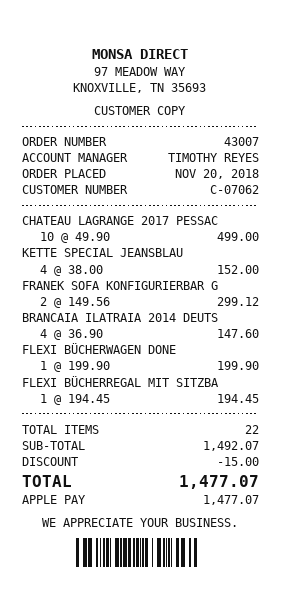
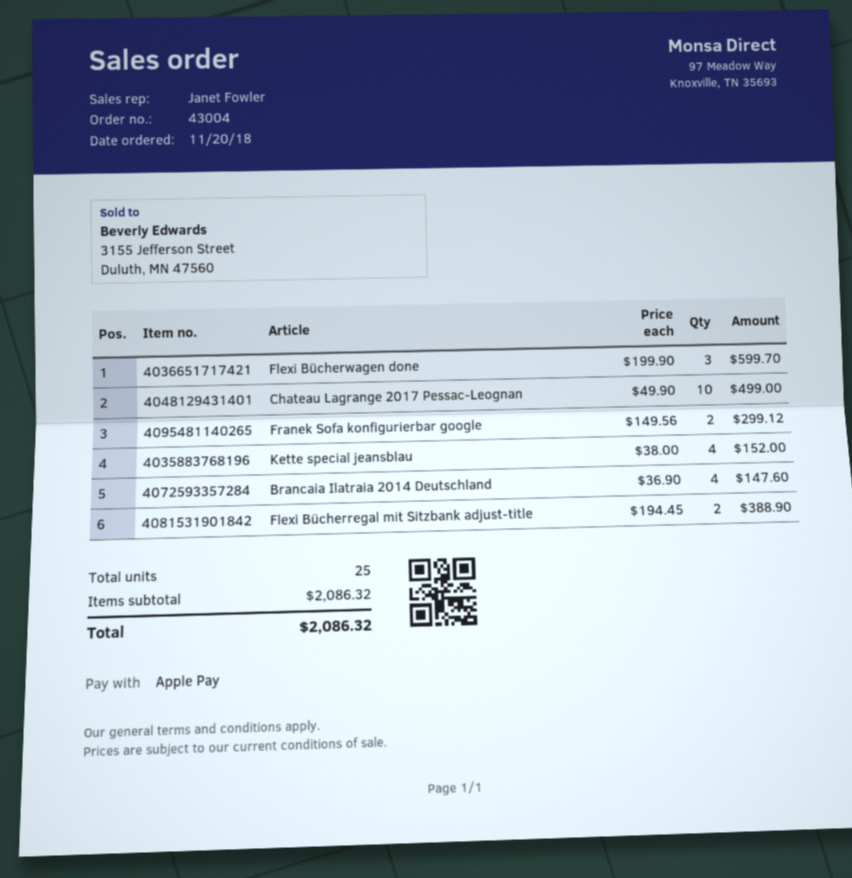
order number: 43007 -> 43004
sales rep: TIMOTHY REYES -> Janet Fowler
FLEXI BÜCHERWAGEN DONE: 1 x 199.90 = 199.90 -> 3 x 199.90 = 599.70
FLEXI BÜCHERREGAL MIT SITZBA: 1 x 194.45 = 194.45 -> 2 x 194.45 = 388.90
total quantity: 22 -> 25
subtotal: 1492.07 -> 2086.32
discount: 15.00 -> none
total: 1477.07 -> 2086.32

